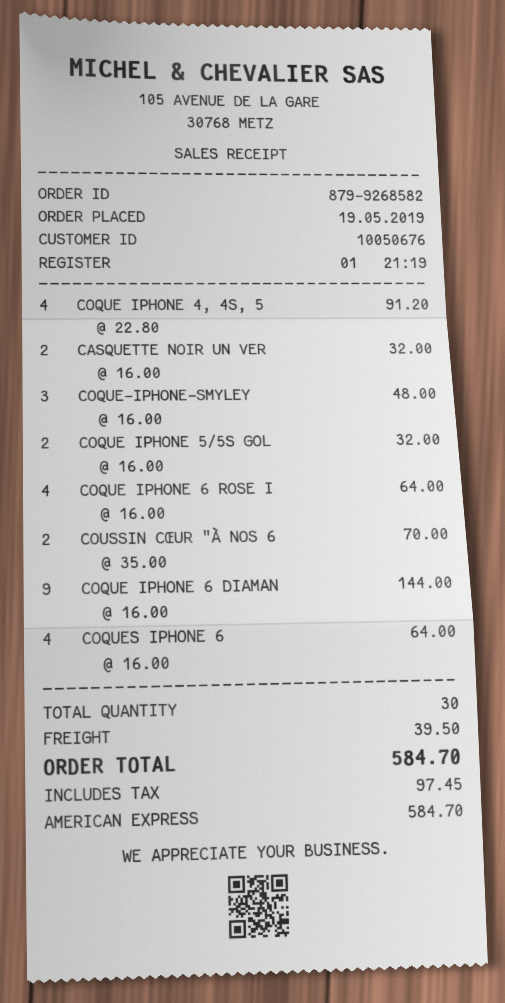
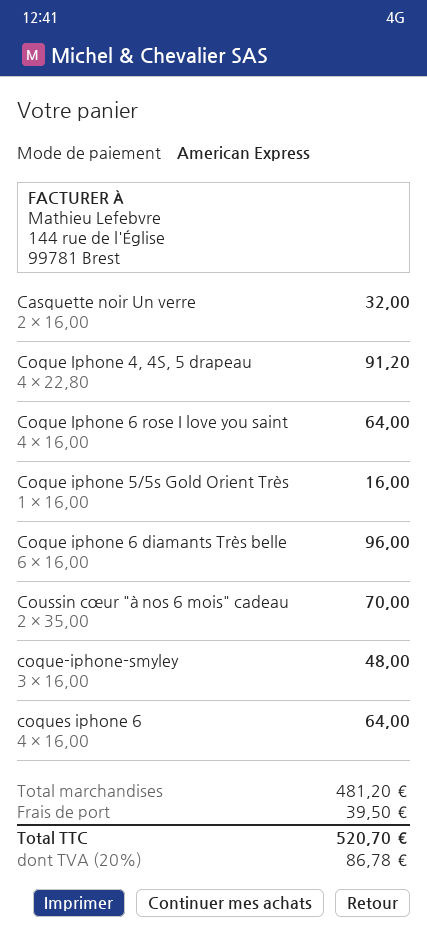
COQUE IPHONE 5/5S GOL: 2 x 16.00 = 32.00 -> 1 x 16.00 = 16.00
COQUE IPHONE 6 DIAMAN: 9 x 16.00 = 144.00 -> 6 x 16.00 = 96.00
tax: 97.45 -> 86.78
total: 584.70 -> 520.70

